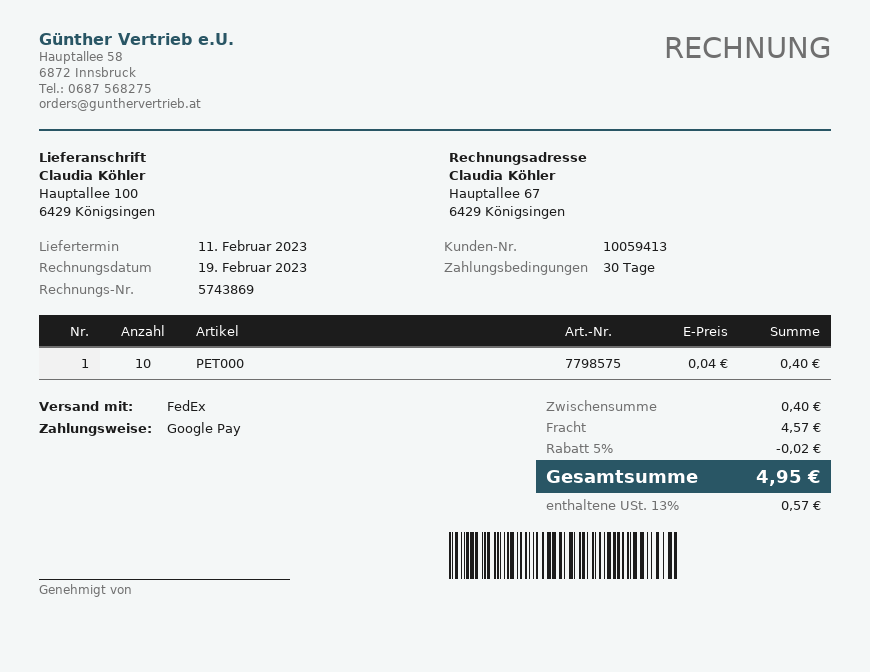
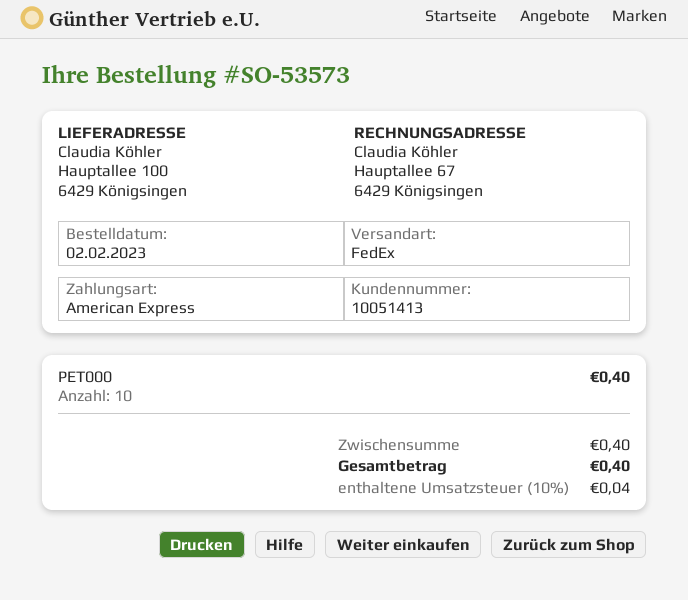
customer number: 10059413 -> 10051413
payment method: Google Pay -> American Express
discount: 5% = 0.02 -> none
shipping: 4.57 -> none
tax: 13% = 0.57 -> 10% = 0.04
total: 4.95 -> 0.40

